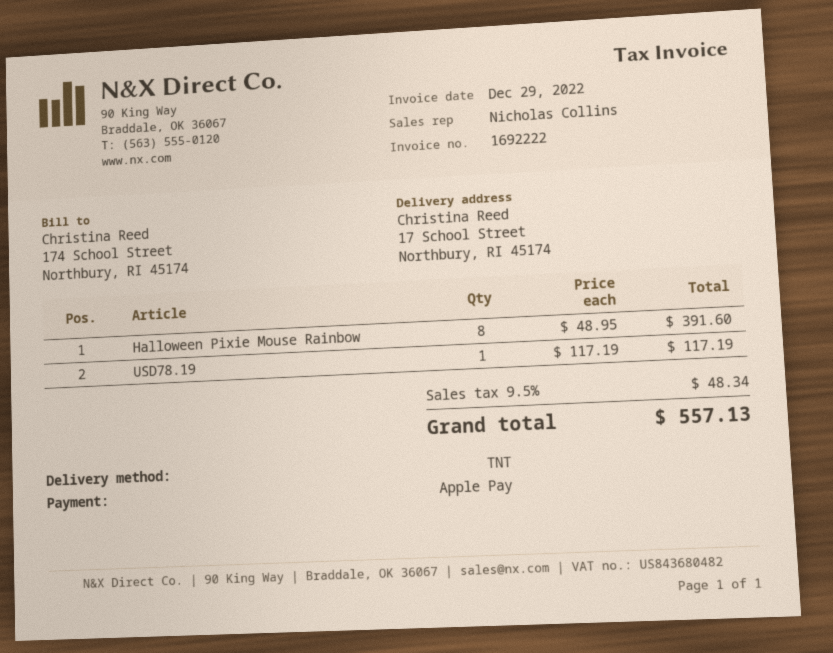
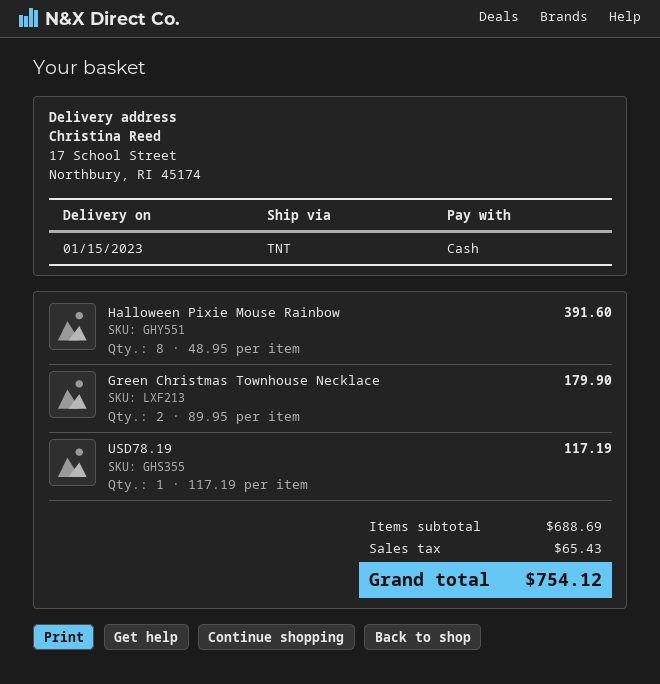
payment method: Apple Pay -> cash
Green Christmas Townhouse Necklace: none -> 2 x 89.95 = 179.90
tax: 48.34 -> 65.43
total: 557.13 -> 754.12

